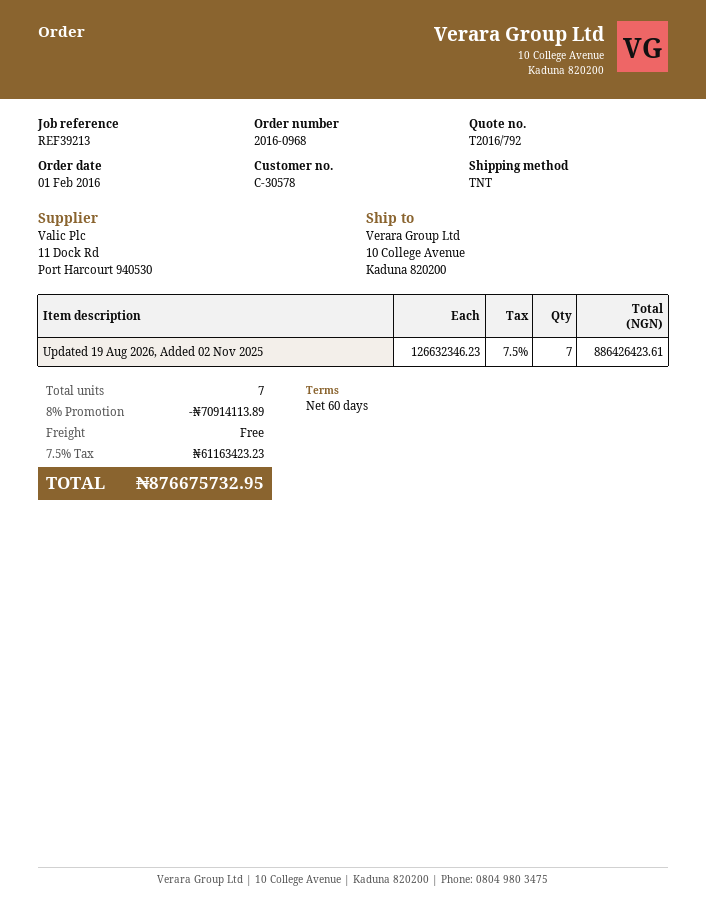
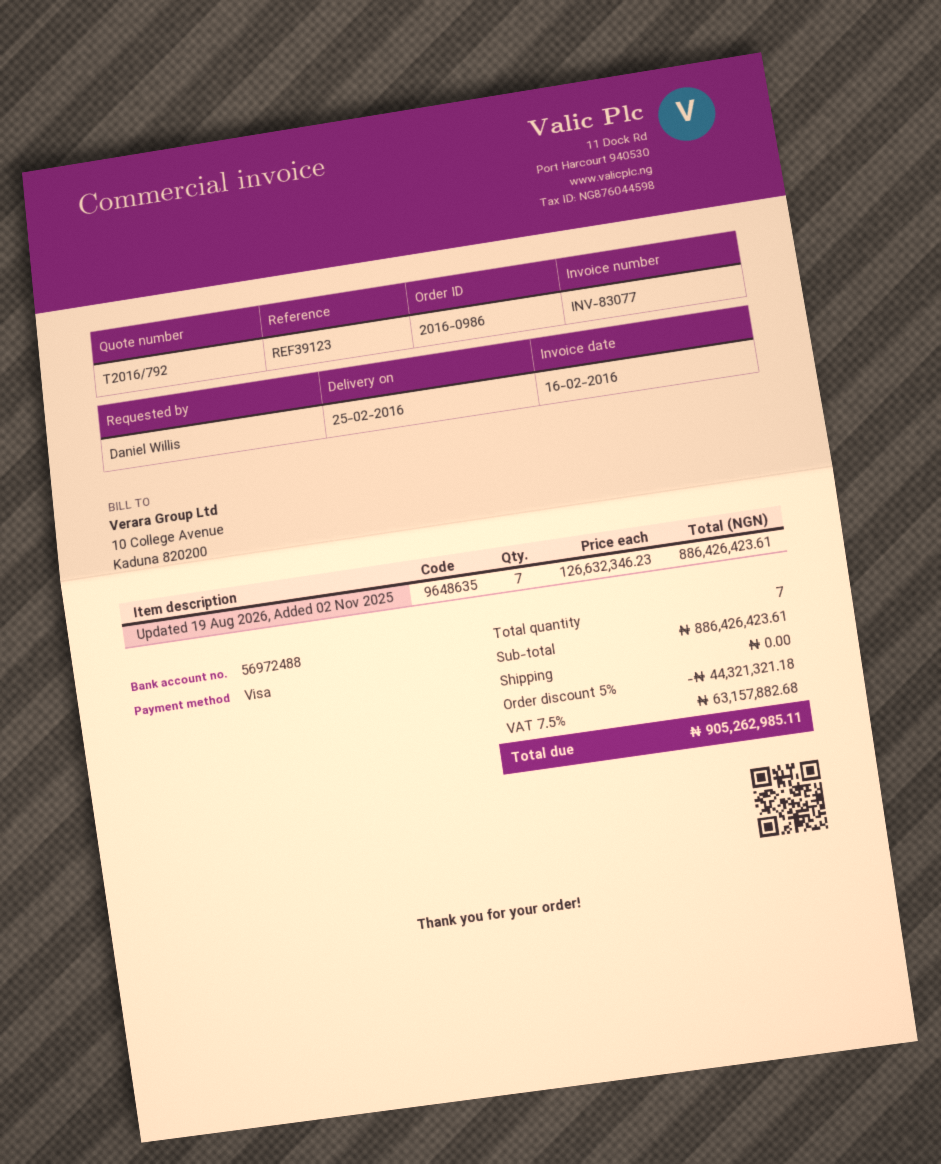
order number: 2016-0968 -> 2016-0986
reference: REF39213 -> REF39123
discount: 8% = 70914113.89 -> 5% = 44321321.18
tax: 7.5% = 61163423.23 -> 7.5% = 63157882.68
total: 876675732.95 -> 905262985.11

